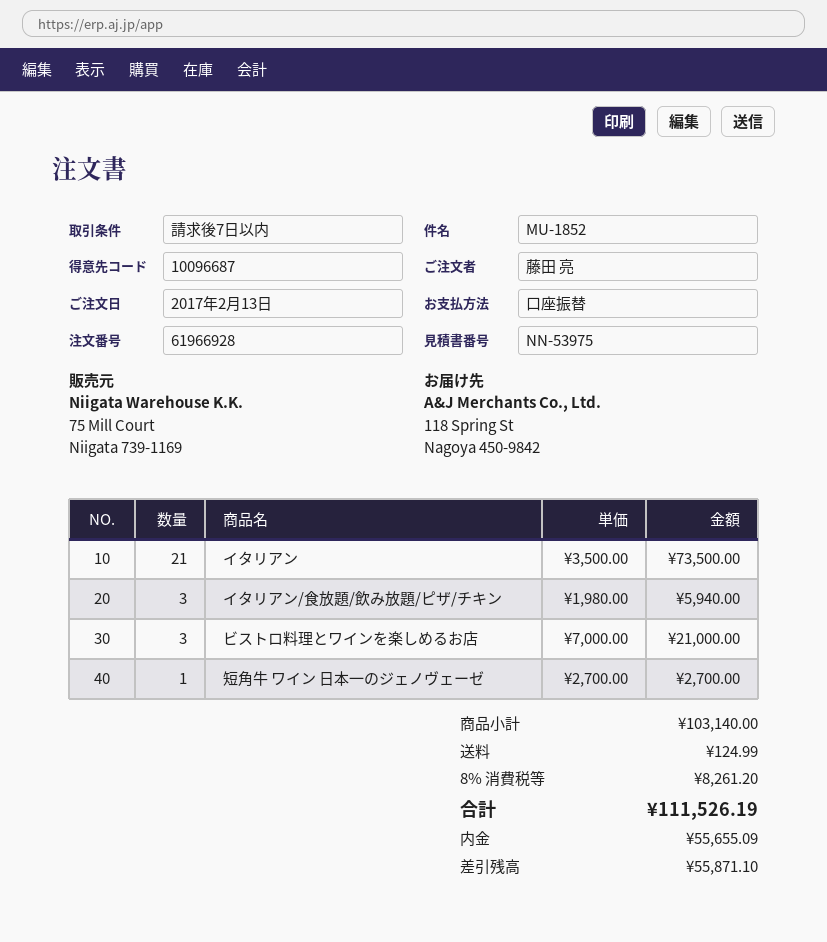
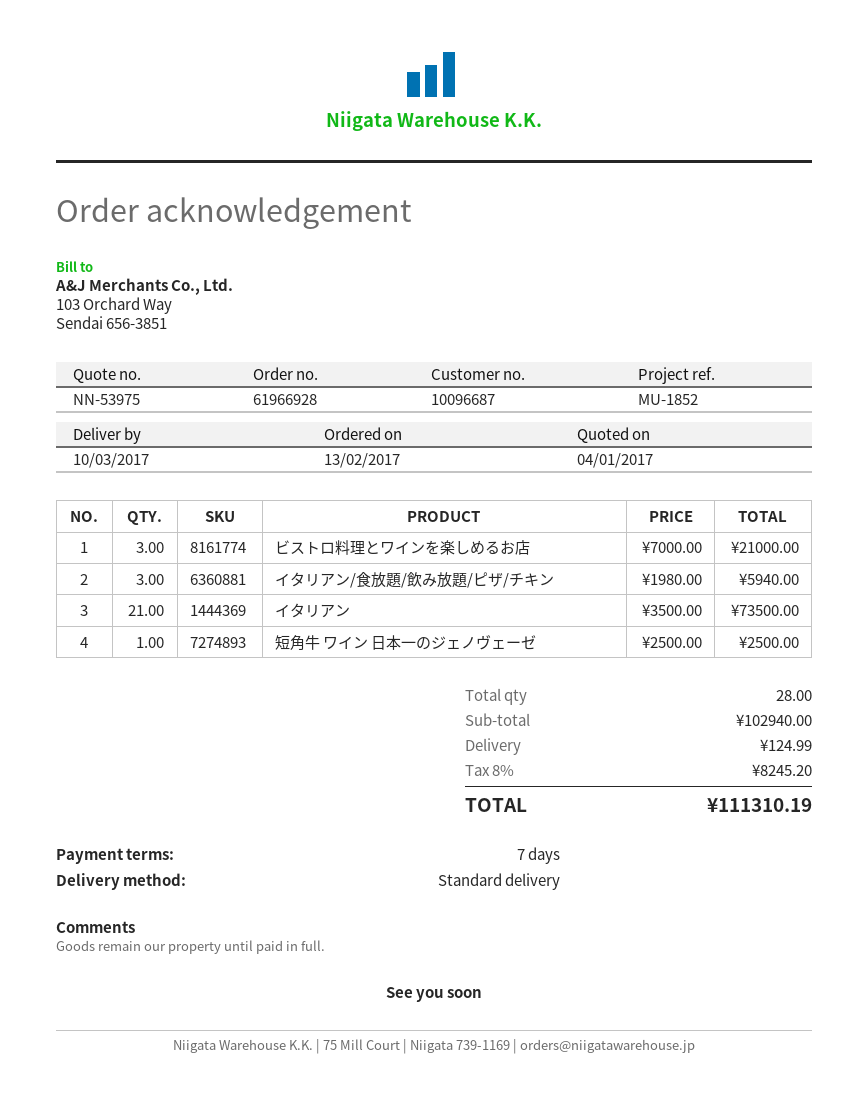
短角牛 ワイン 日本一のジェノヴェーゼ: 1 x 2700.00 = 2700.00 -> 1 x 2500.00 = 2500.00
subtotal: 103140.00 -> 102940.00
tax: 8% = 8261.20 -> 8% = 8245.20
total: 111526.19 -> 111310.19

